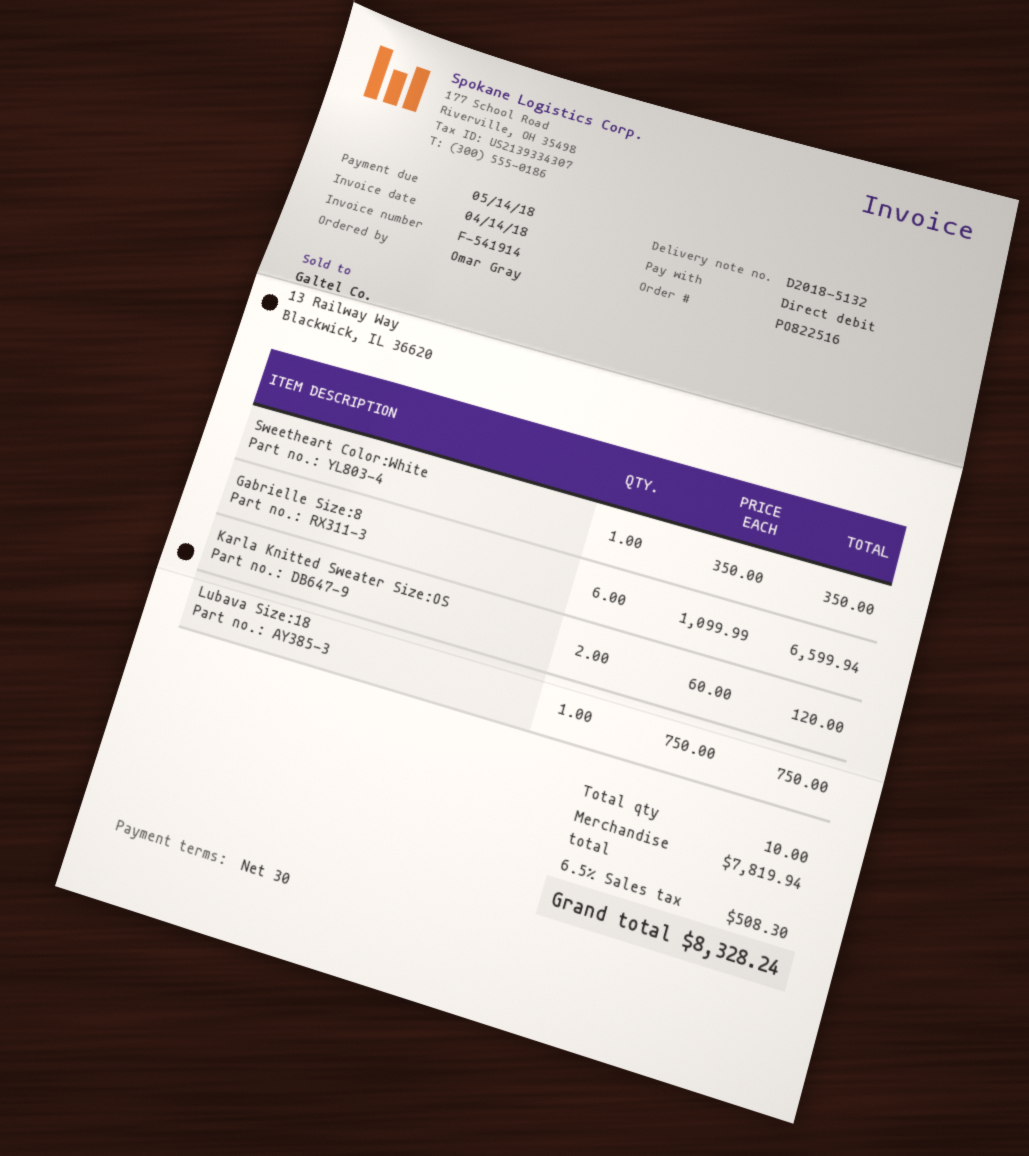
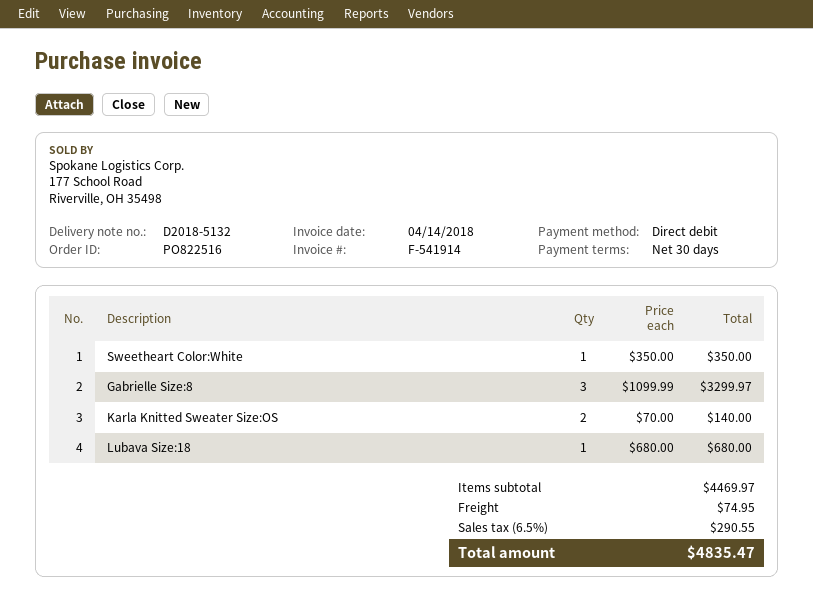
Gabrielle Size:8: 6 x 1099.99 = 6599.94 -> 3 x 1099.99 = 3299.97
Karla Knitted Sweater Size:OS: 2 x 60.00 = 120.00 -> 2 x 70.00 = 140.00
Lubava Size:18: 1 x 750.00 = 750.00 -> 1 x 680.00 = 680.00
subtotal: 7819.94 -> 4469.97
shipping: none -> 74.95
tax: 6.5% = 508.30 -> 6.5% = 290.55
total: 8328.24 -> 4835.47

